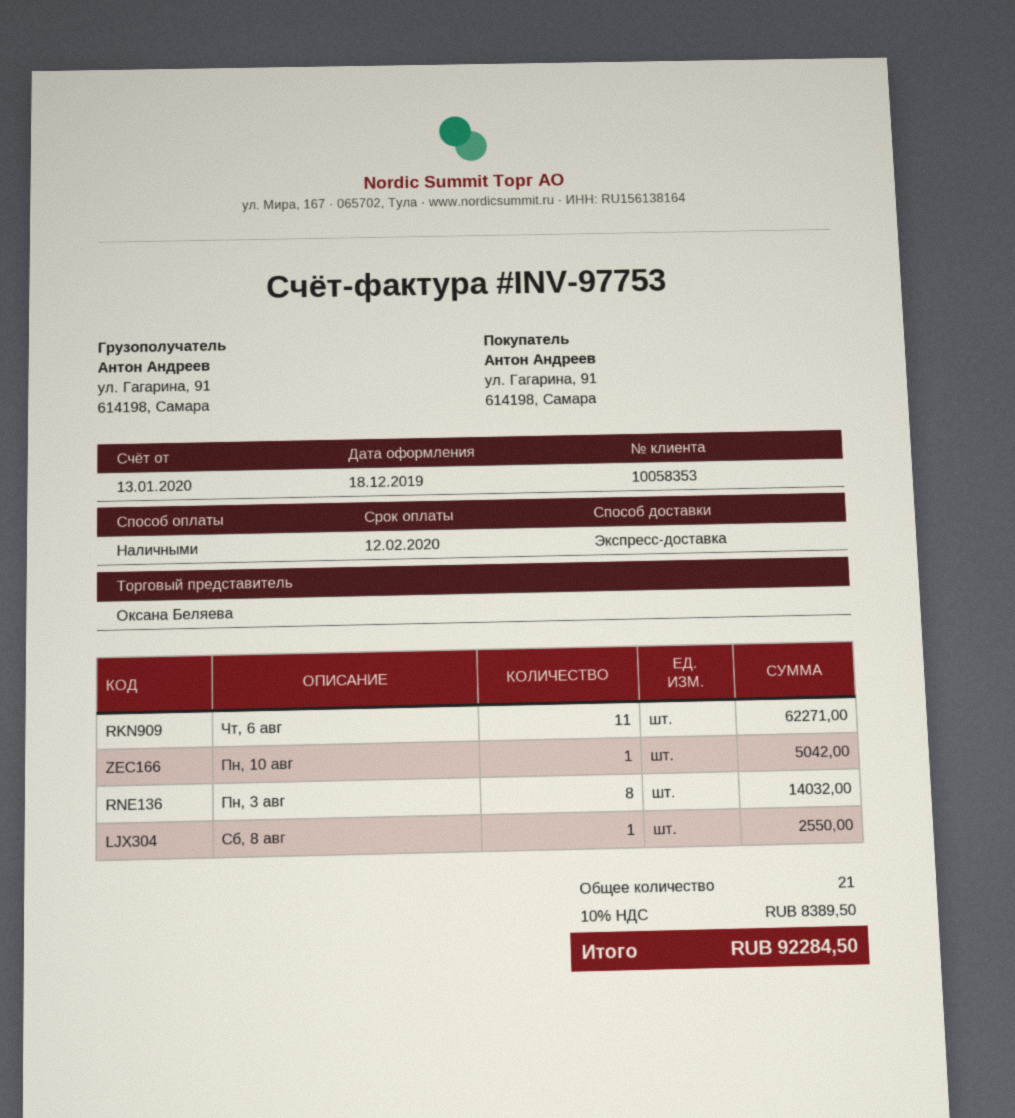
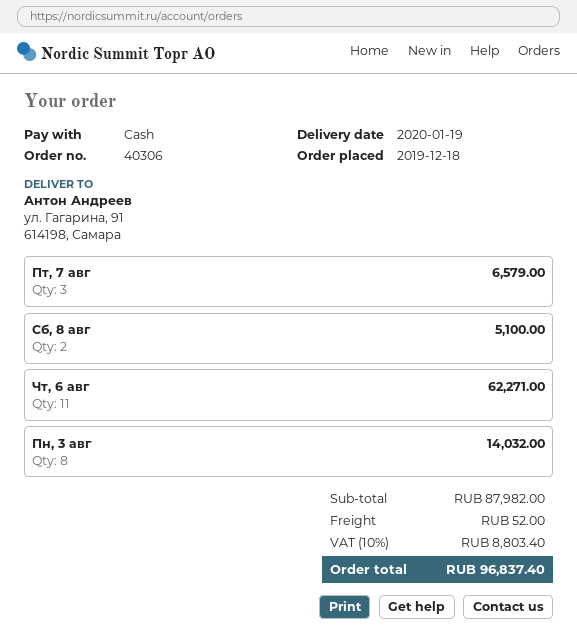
Пн, 10 авг: 1 for 5042.00 -> none
Сб, 8 авг: 1 for 2550.00 -> 2 for 5100.00
Пт, 7 авг: none -> 3 for 6579.00
shipping: none -> 52.00
tax: 10% = 8389.50 -> 10% = 8803.40
total: 92284.50 -> 96837.40

